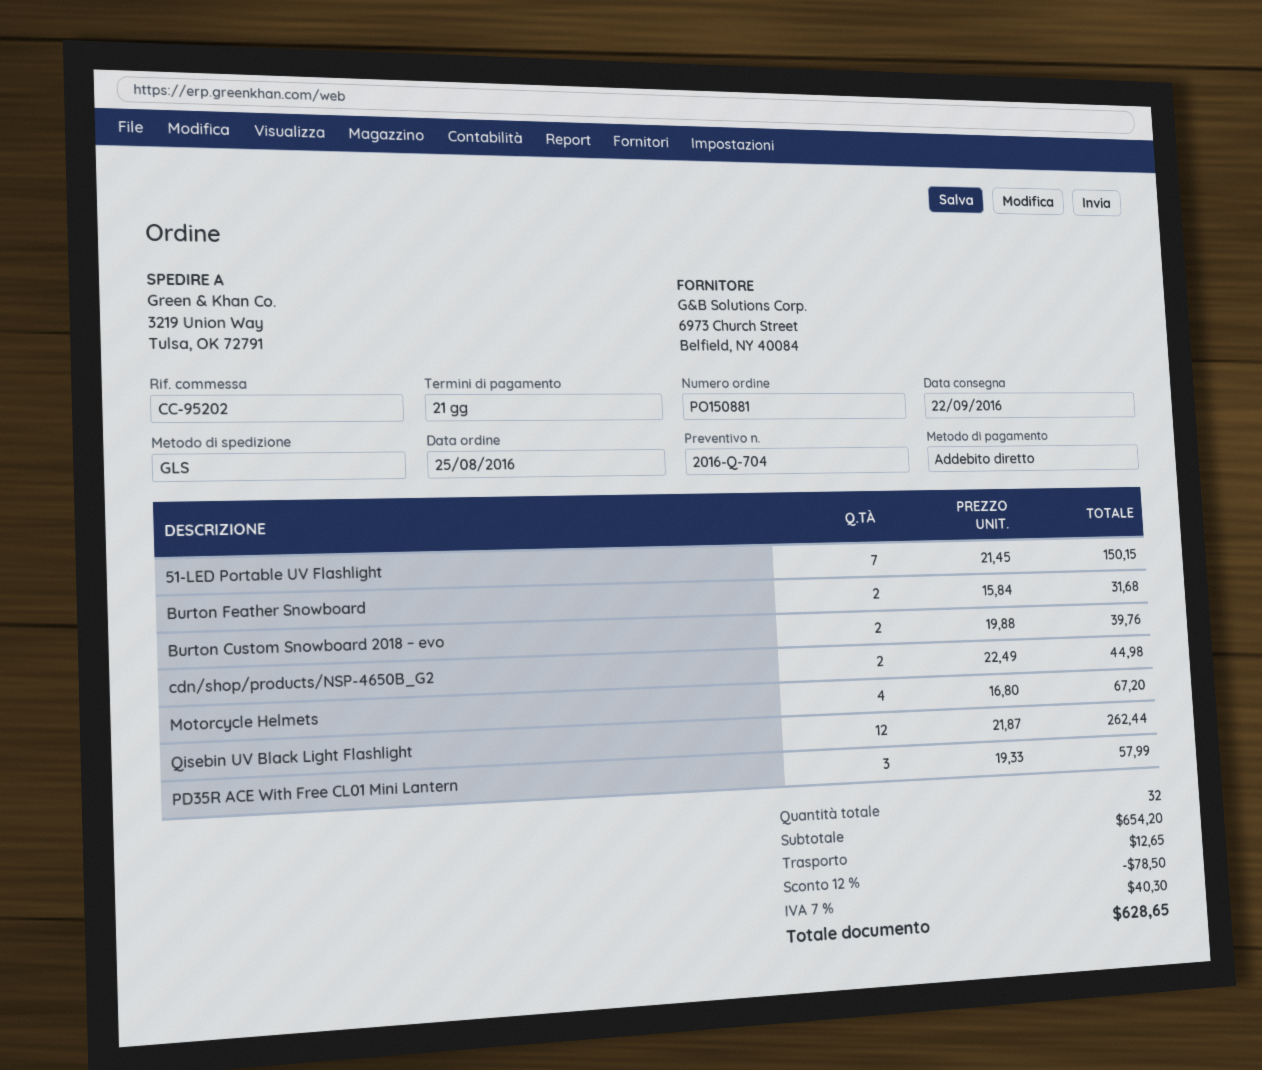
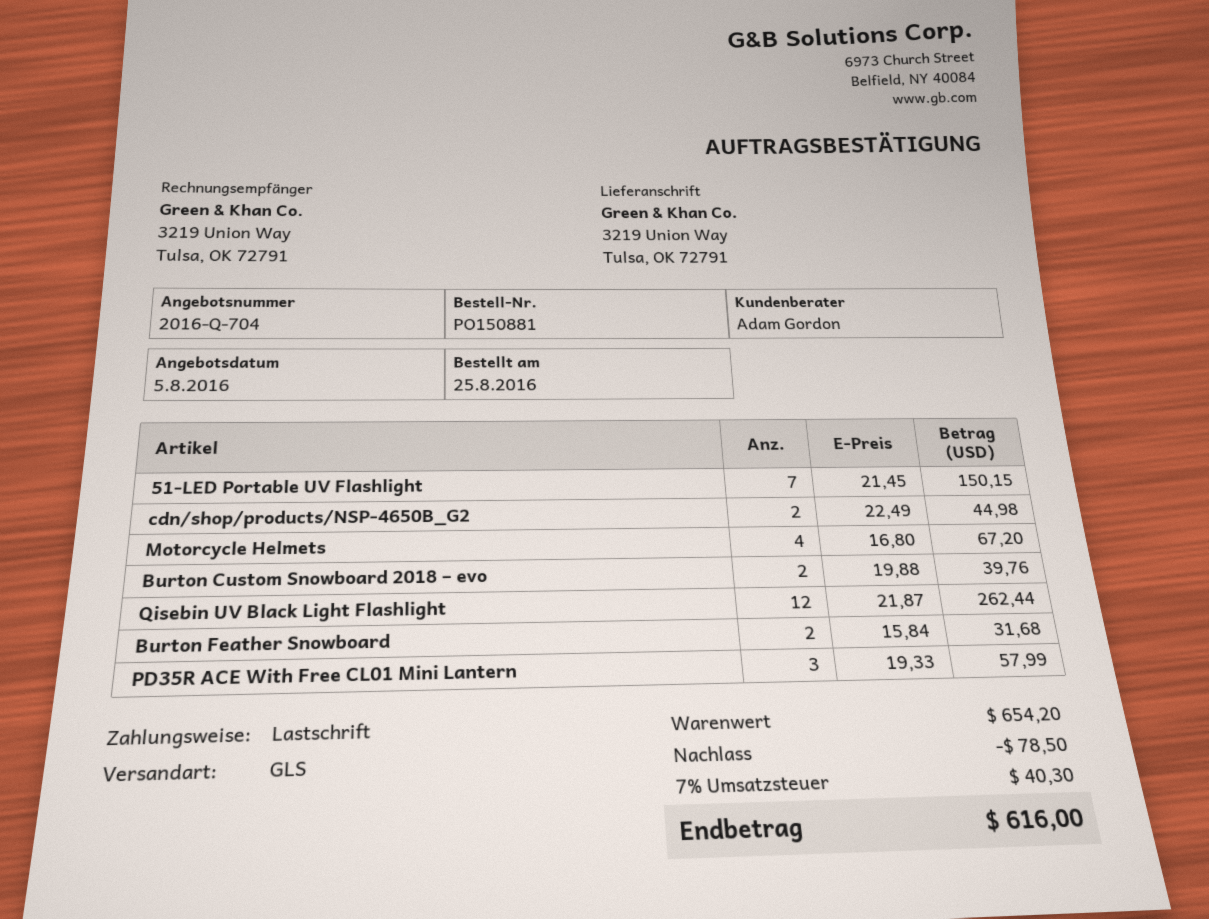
shipping: 12.65 -> none
total: 628.65 -> 616.00

